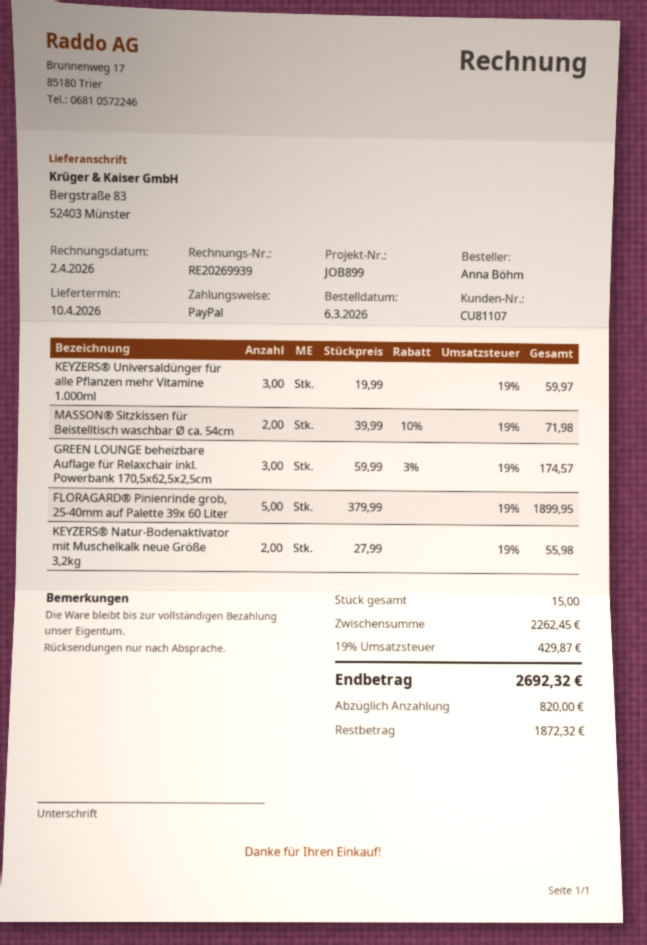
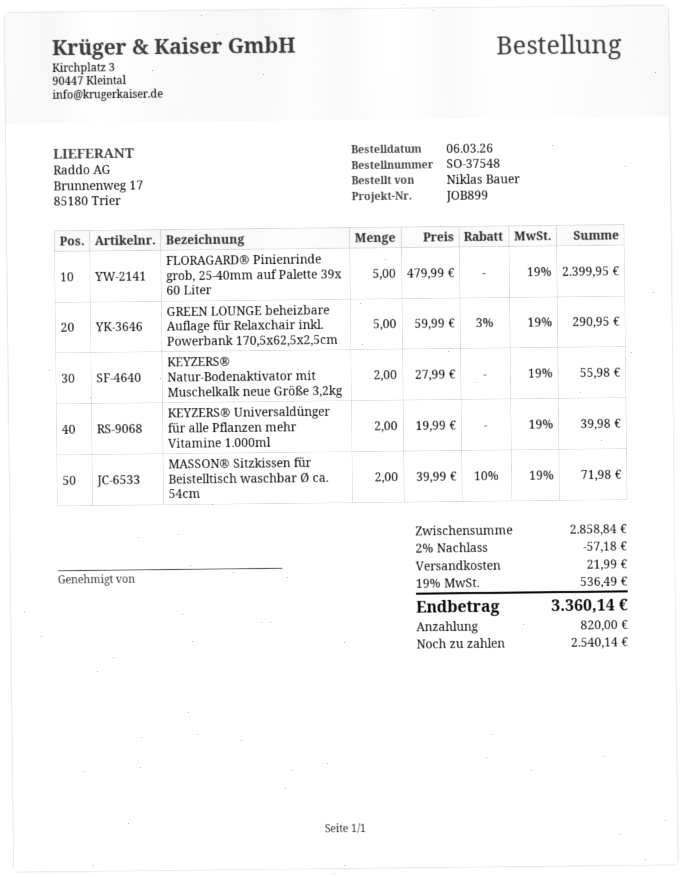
ordered by: Anna Böhm -> Niklas Bauer
KEYZERS® Universaldünger für alle Pflanzen mehr Vitamine 1.000ml: 3 x 19.99 = 59.97 -> 2 x 19.99 = 39.98
GREEN LOUNGE beheizbare Auflage für Relaxchair inkl. Powerbank 170,5x62,5x2,5cm: 3 x 59.99 - 3% = 174.57 -> 5 x 59.99 - 3% = 290.95
FLORAGARD® Pinienrinde grob, 25-40mm auf Palette 39x 60 Liter: 5 x 379.99 = 1899.95 -> 5 x 479.99 = 2399.95
subtotal: 2262.45 -> 2858.84
discount: none -> 2% = 57.18
shipping: none -> 21.99
tax: 19% = 429.87 -> 19% = 536.49
total: 2692.32 -> 3360.14
balance: 1872.32 -> 2540.14

